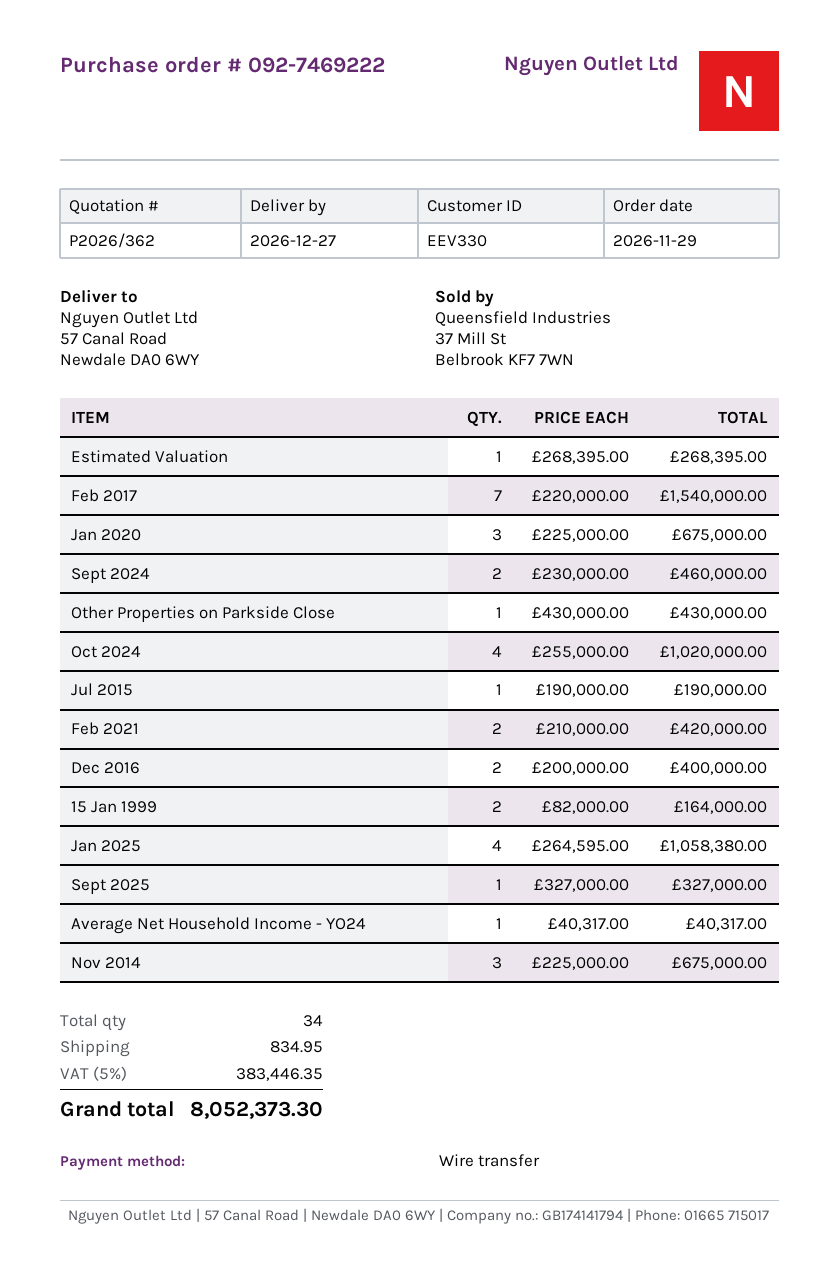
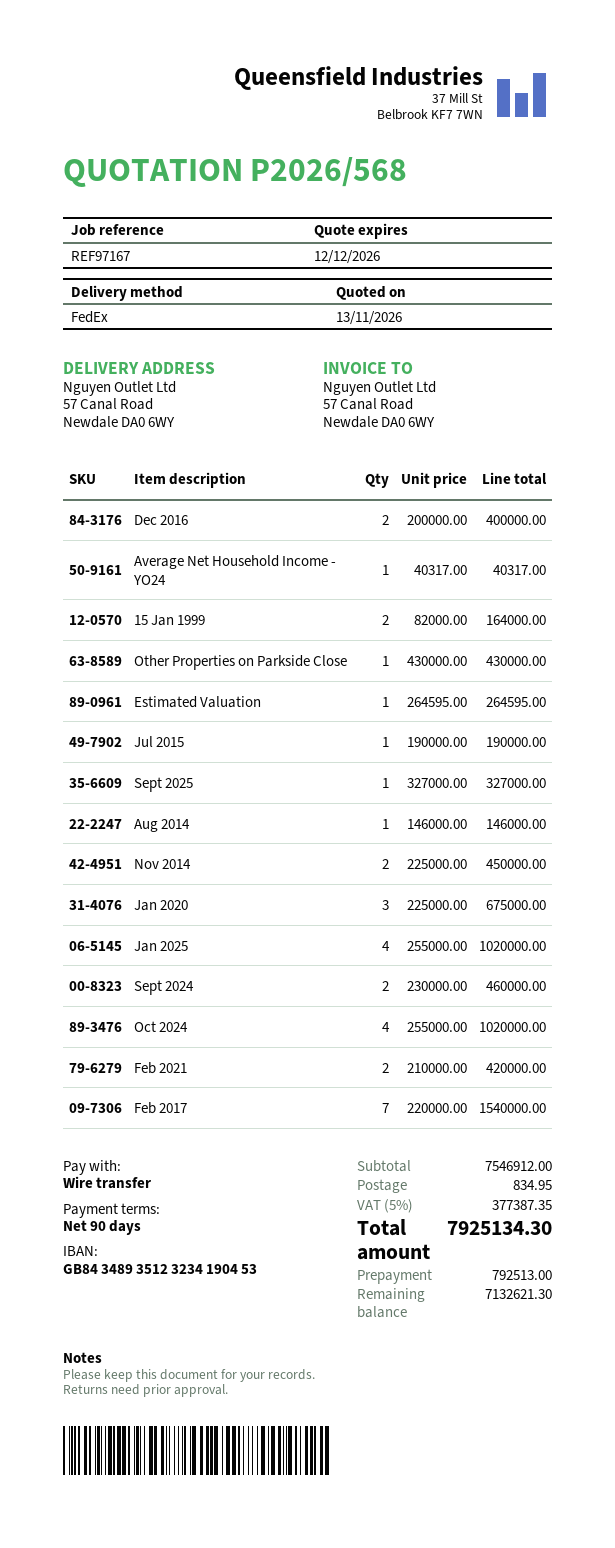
quote number: P2026/362 -> P2026/568
Estimated Valuation: 1 x 268395.00 = 268395.00 -> 1 x 264595.00 = 264595.00
Jan 2025: 4 x 264595.00 = 1058380.00 -> 4 x 255000.00 = 1020000.00
Nov 2014: 3 x 225000.00 = 675000.00 -> 2 x 225000.00 = 450000.00
Aug 2014: none -> 1 x 146000.00 = 146000.00
tax: 5% = 383446.35 -> 5% = 377387.35
total: 8052373.30 -> 7925134.30

